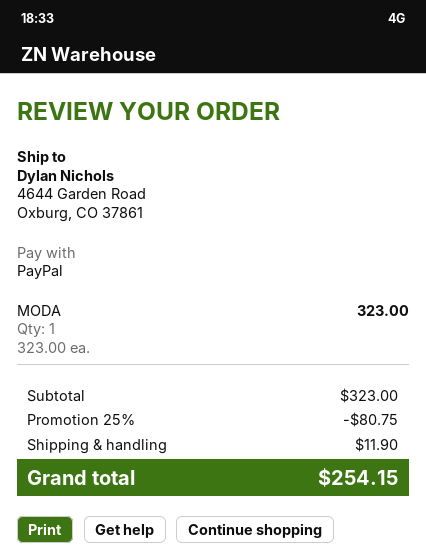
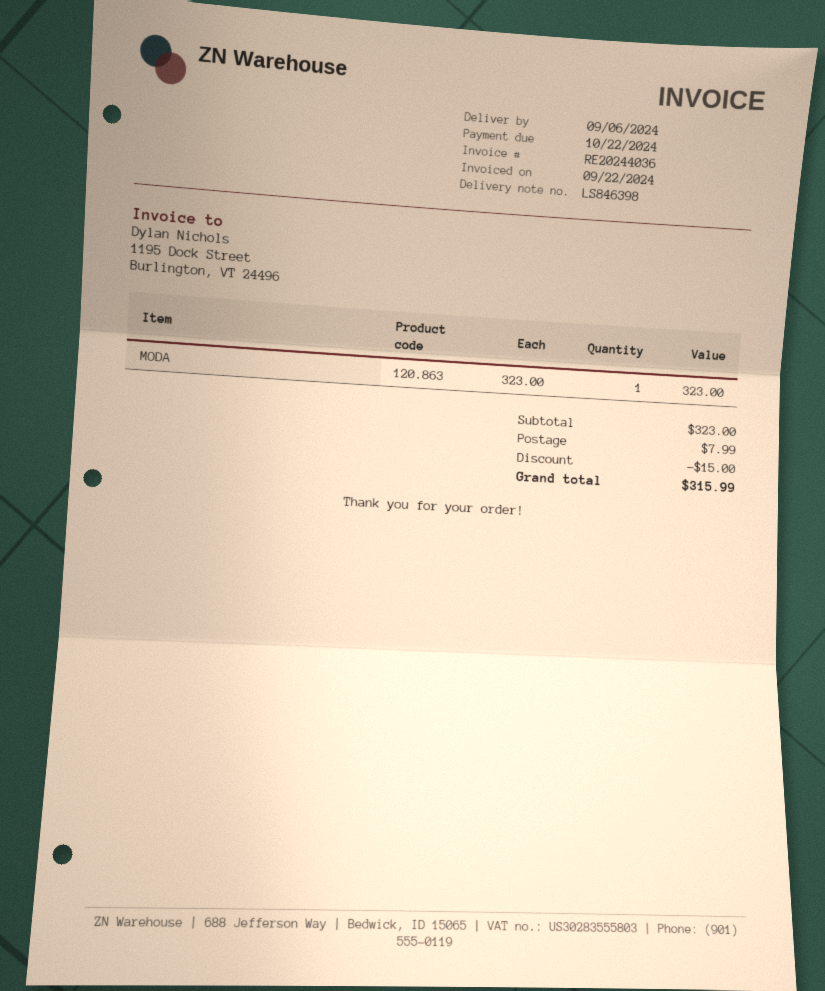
discount: 80.75 -> 15.00
shipping: 11.90 -> 7.99
total: 254.15 -> 315.99

